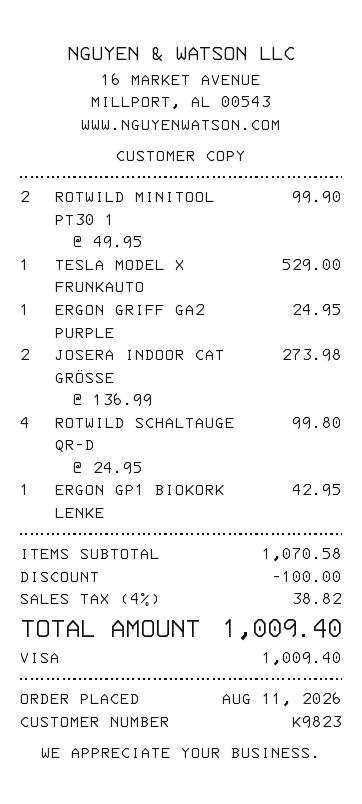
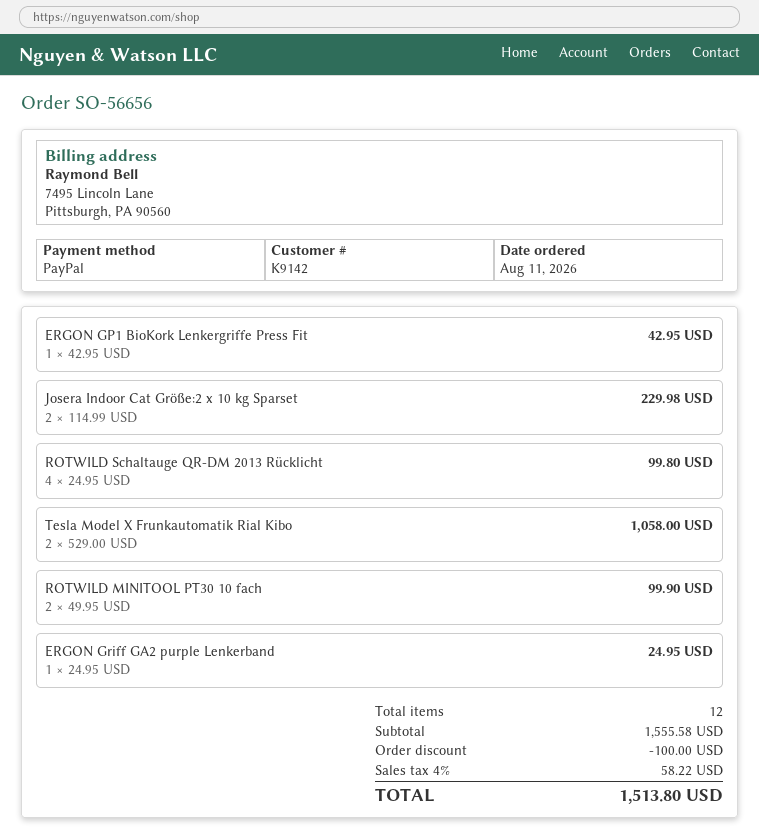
customer number: K9823 -> K9142
payment method: Visa -> PayPal
TESLA MODEL X FRUNKAUTO: 1 x 529.00 = 529.00 -> 2 x 529.00 = 1058.00
JOSERA INDOOR CAT GRÖSSE: 2 x 136.99 = 273.98 -> 2 x 114.99 = 229.98
subtotal: 1070.58 -> 1555.58
tax: 4% = 38.82 -> 4% = 58.22
total: 1009.40 -> 1513.80

